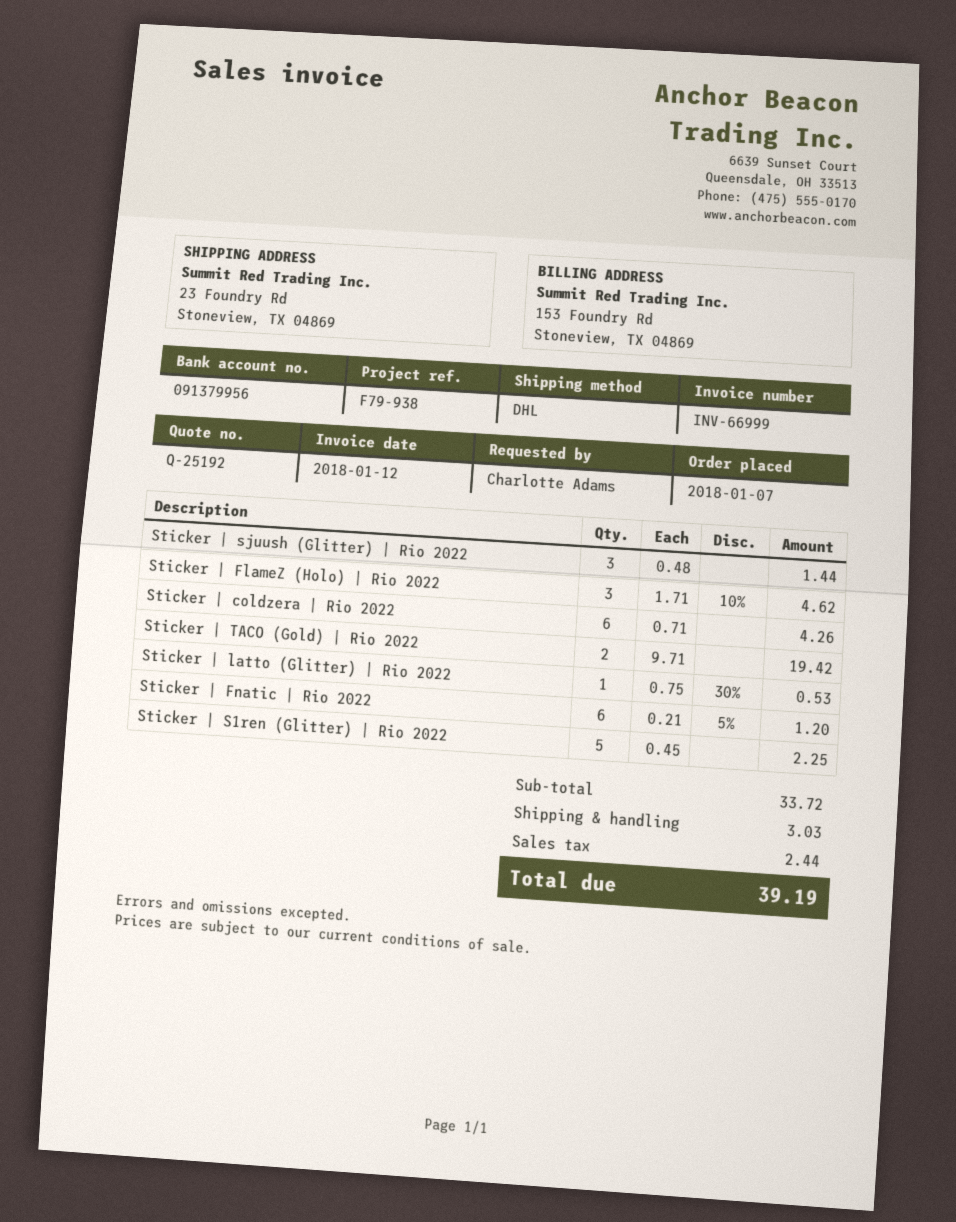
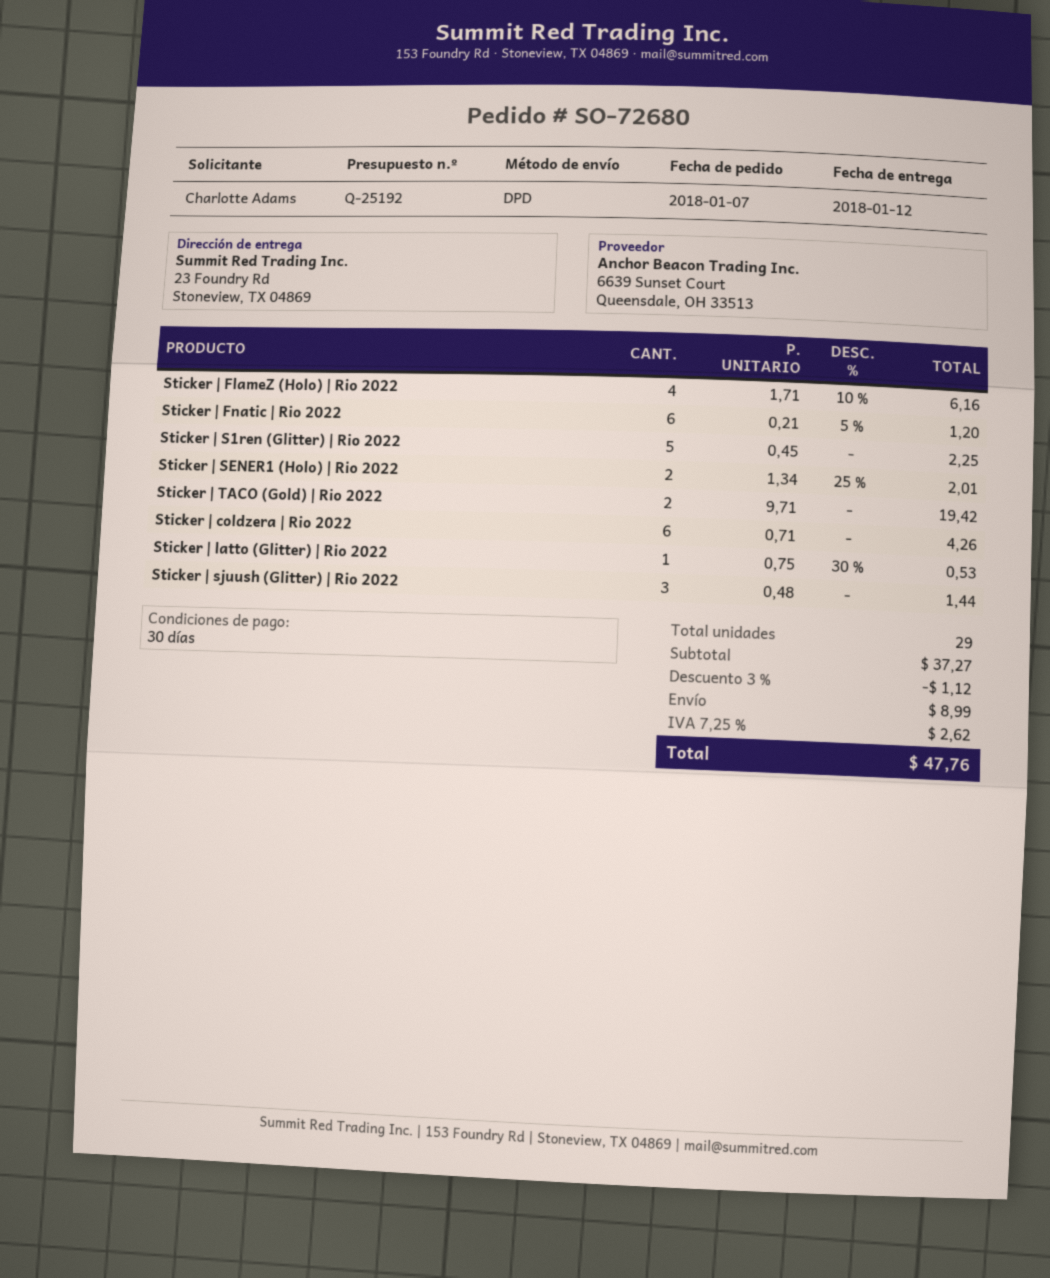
shipping method: DHL -> DPD
Sticker | FlameZ (Holo) | Rio 2022: 3 x 1.71 - 10% = 4.62 -> 4 x 1.71 - 10% = 6.16
Sticker | SENER1 (Holo) | Rio 2022: none -> 2 x 1.34 - 25% = 2.01
subtotal: 33.72 -> 37.27
discount: none -> 3% = 1.12
shipping: 3.03 -> 8.99
tax: 2.44 -> 2.62
total: 39.19 -> 47.76

